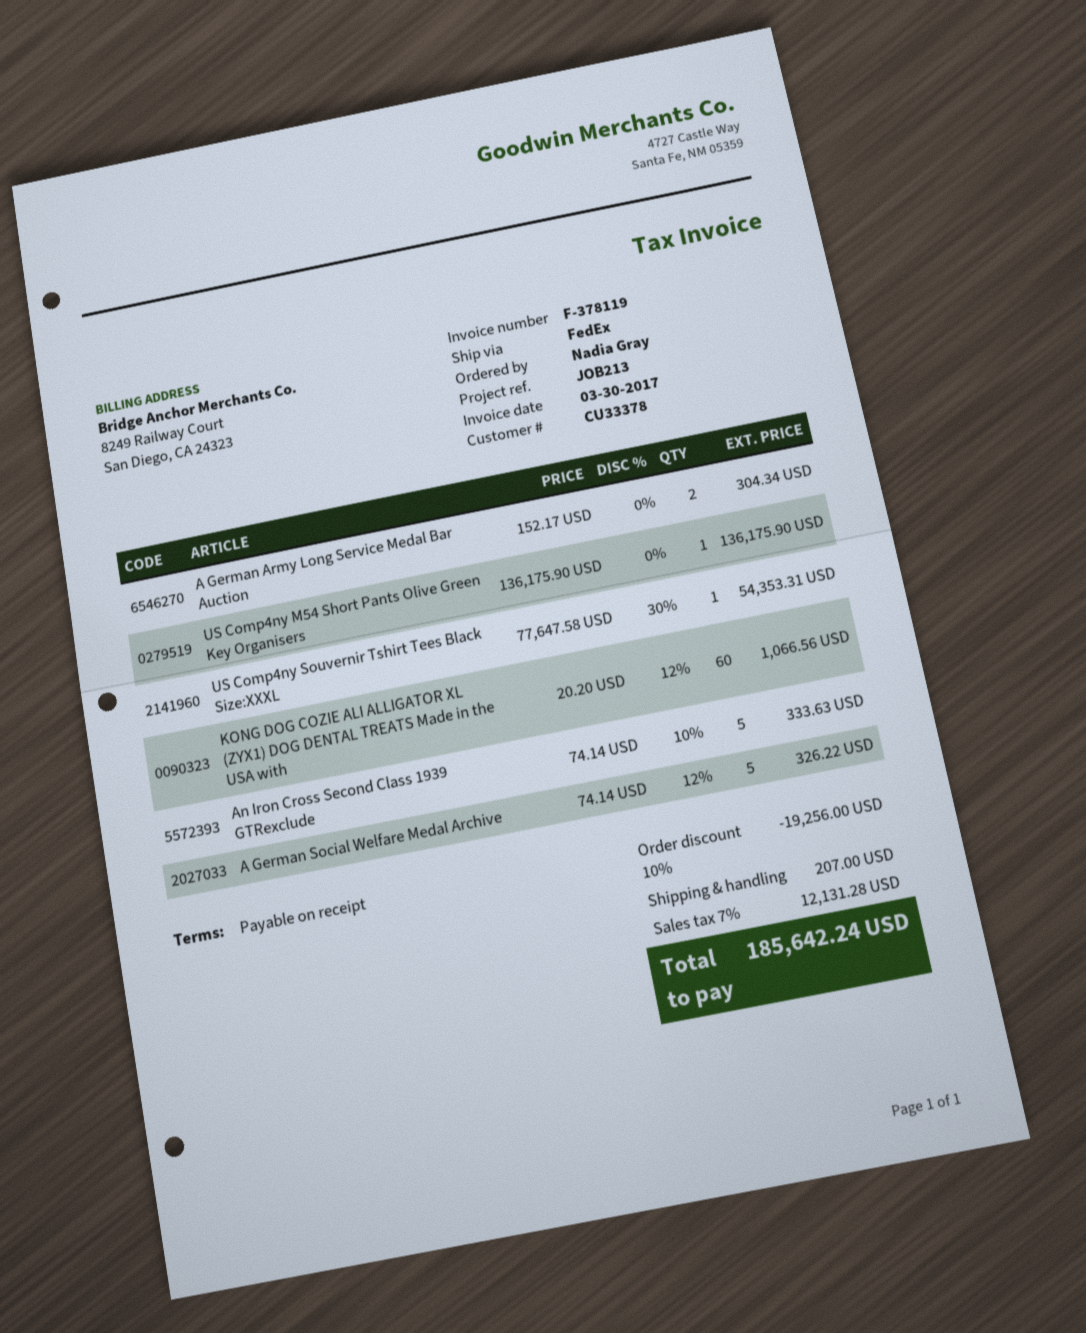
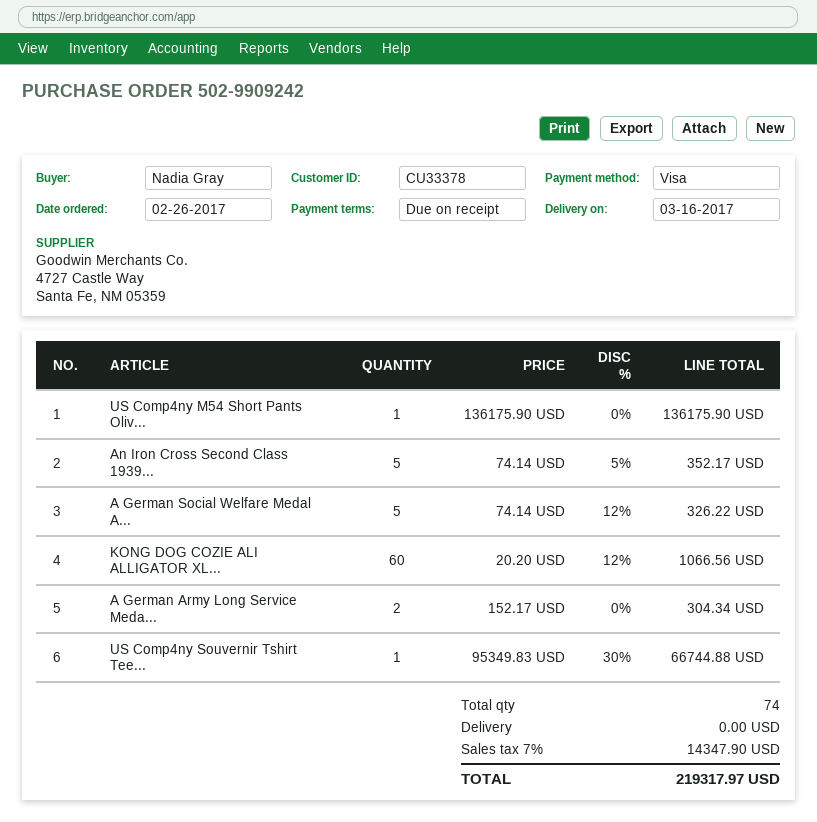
US Comp4ny Souvernir Tshirt Tees Black Size:XXXL: 1 x 77647.58 - 30% = 54353.31 -> 1 x 95349.83 - 30% = 66744.88
An Iron Cross Second Class 1939 GTRexclude: 5 x 74.14 - 10% = 333.63 -> 5 x 74.14 - 5% = 352.17
discount: 10% = 19256.00 -> none
shipping: 207.00 -> 0.00
tax: 7% = 12131.28 -> 7% = 14347.90
total: 185642.24 -> 219317.97

